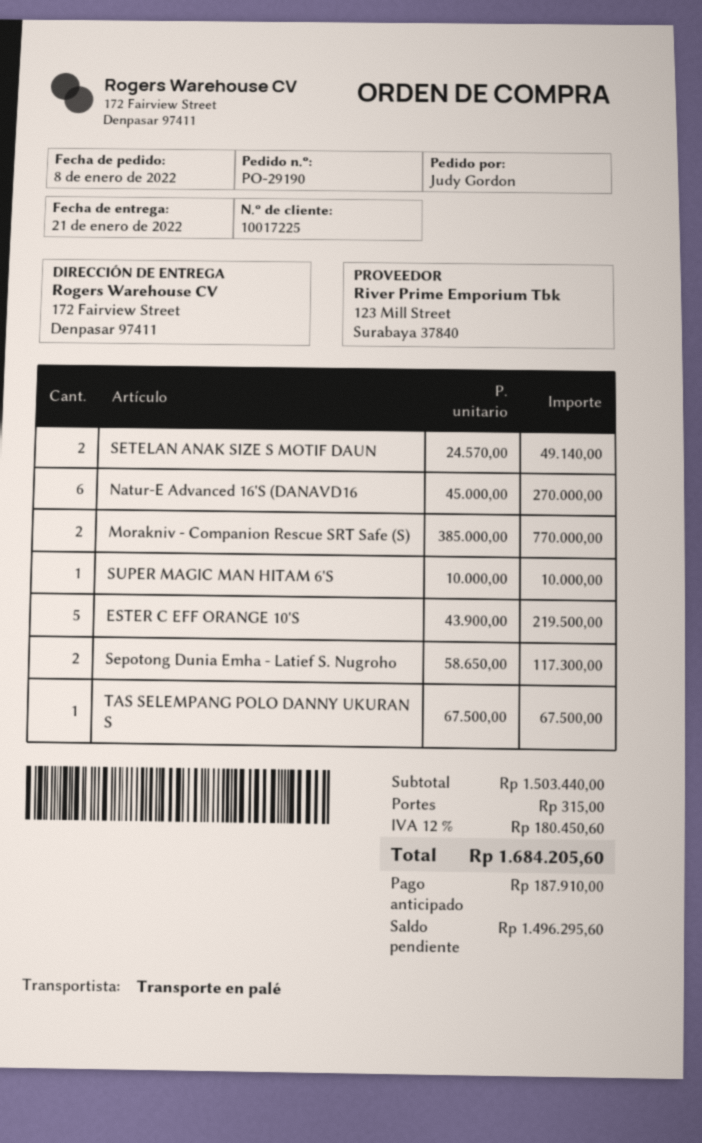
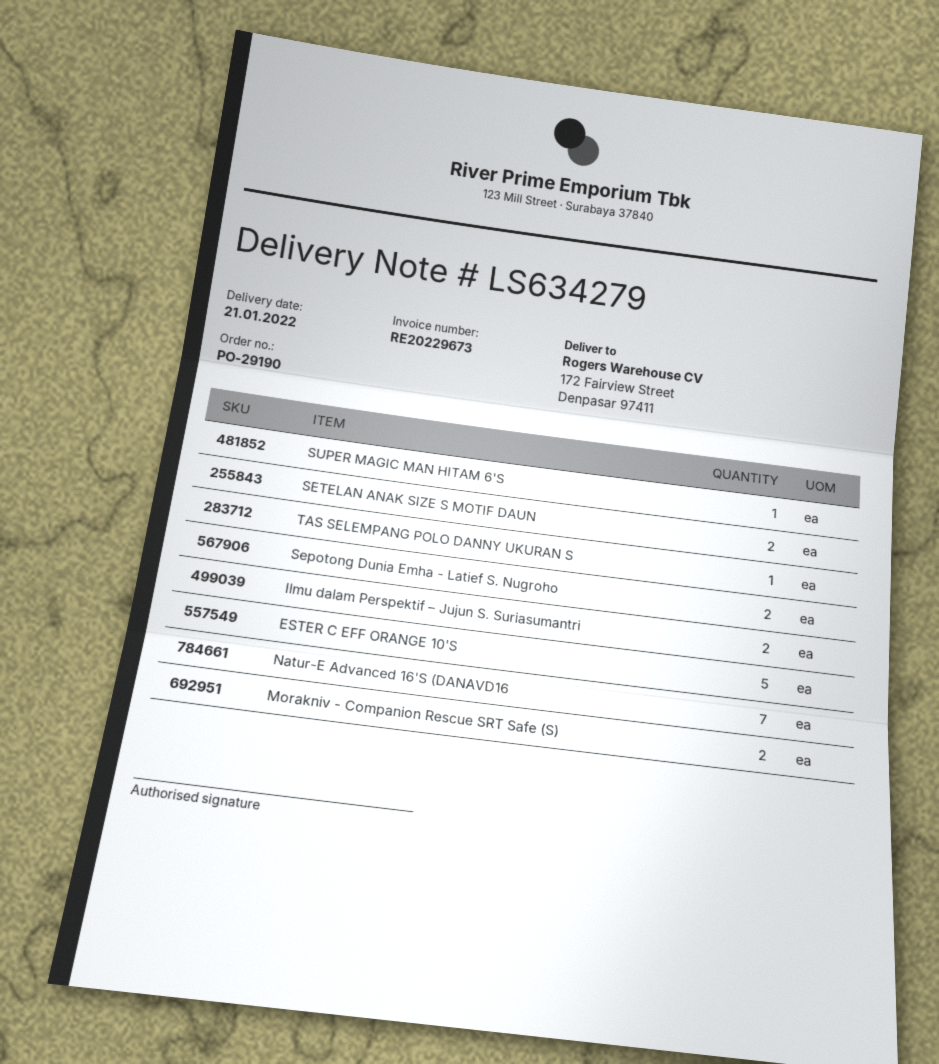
Natur-E Advanced 16'S (DANAVD16: 6 -> 7
Ilmu dalam Perspektif – Jujun S. Suriasumantri: none -> 2

